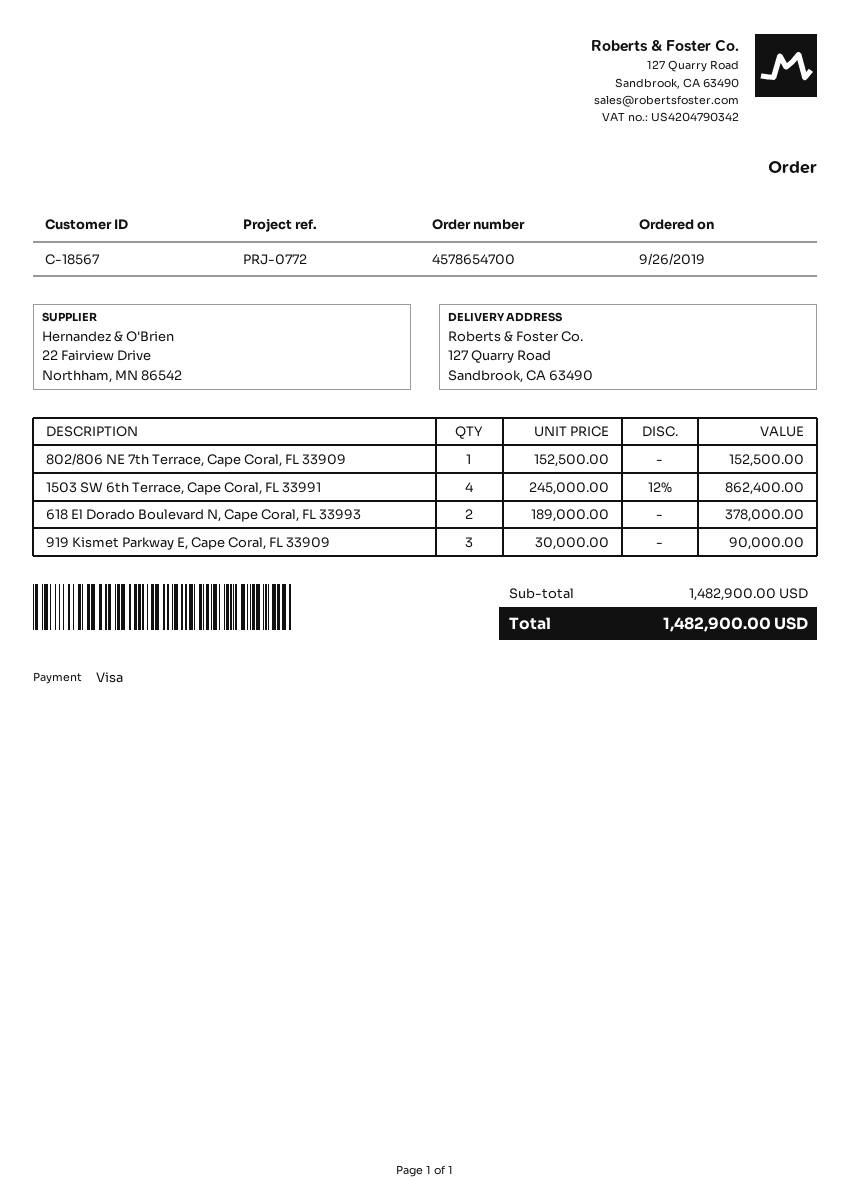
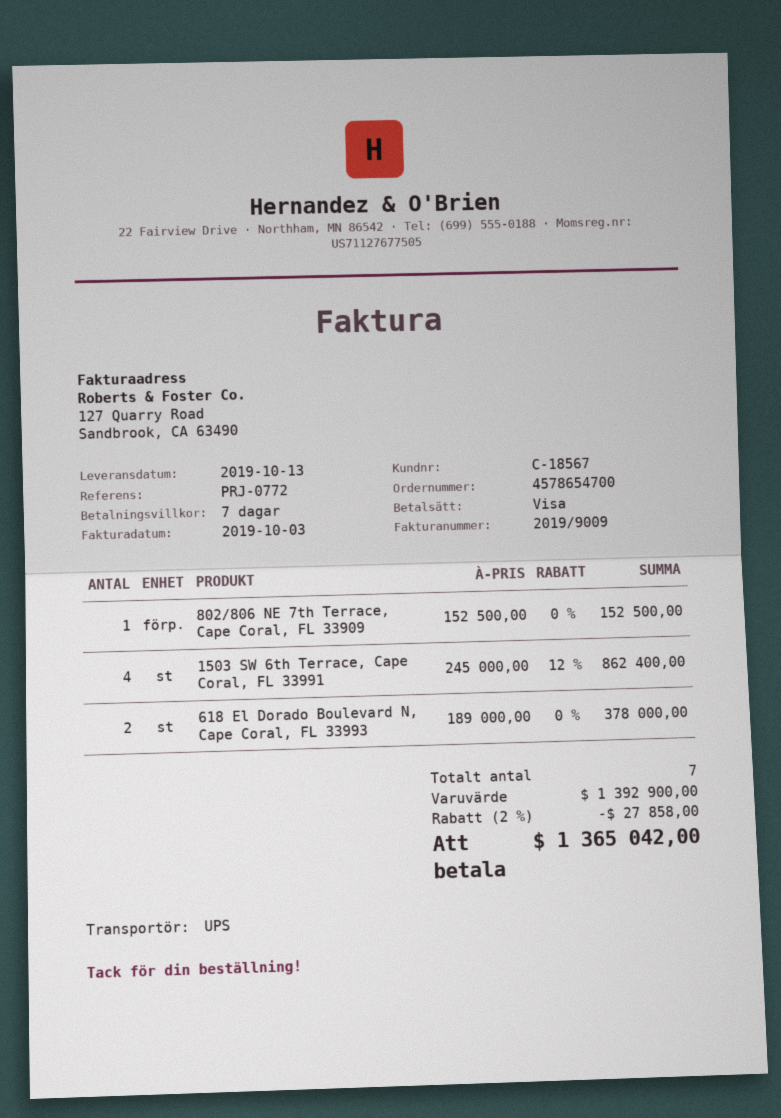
919 Kismet Parkway E, Cape Coral, FL 33909: 3 x 30000.00 = 90000.00 -> none
subtotal: 1482900.00 -> 1392900.00
discount: none -> 2% = 27858.00
total: 1482900.00 -> 1365042.00

